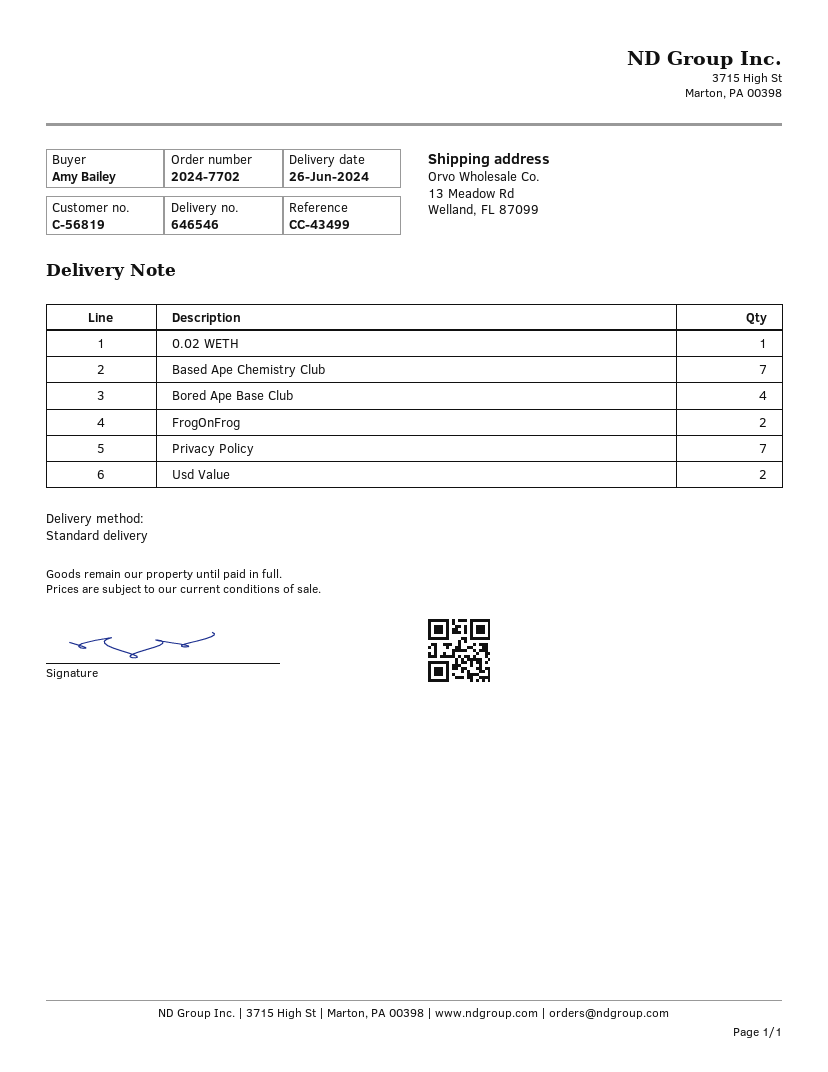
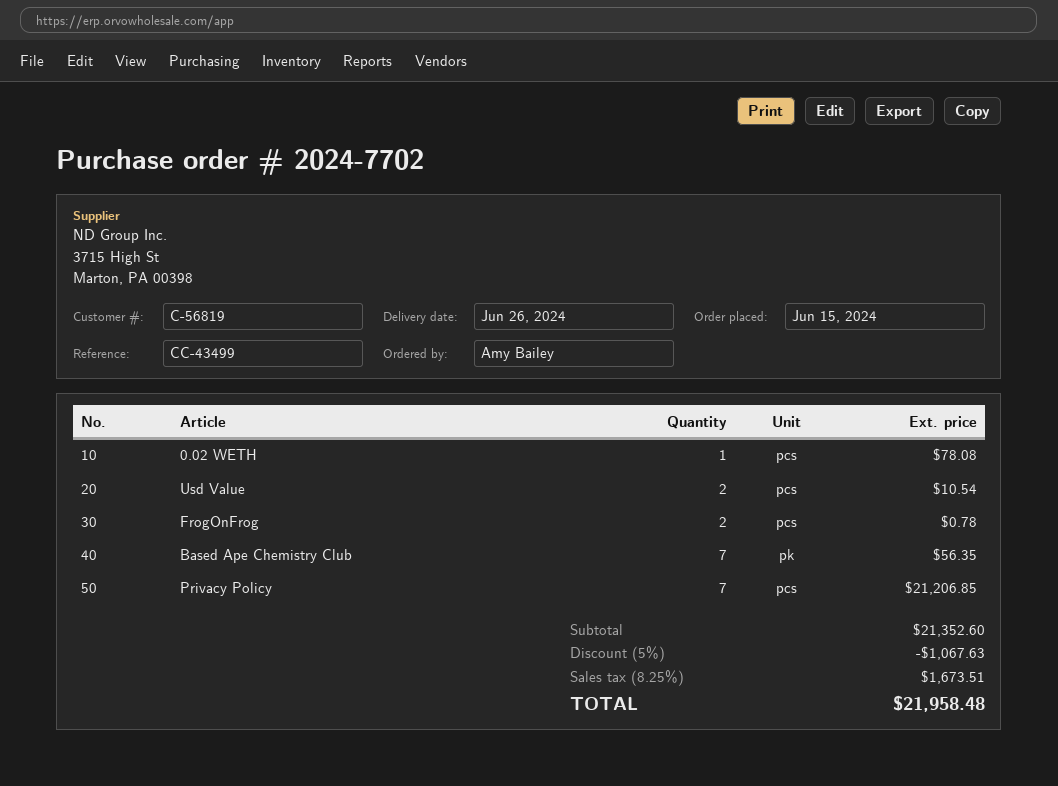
Bored Ape Base Club: 4 -> none

